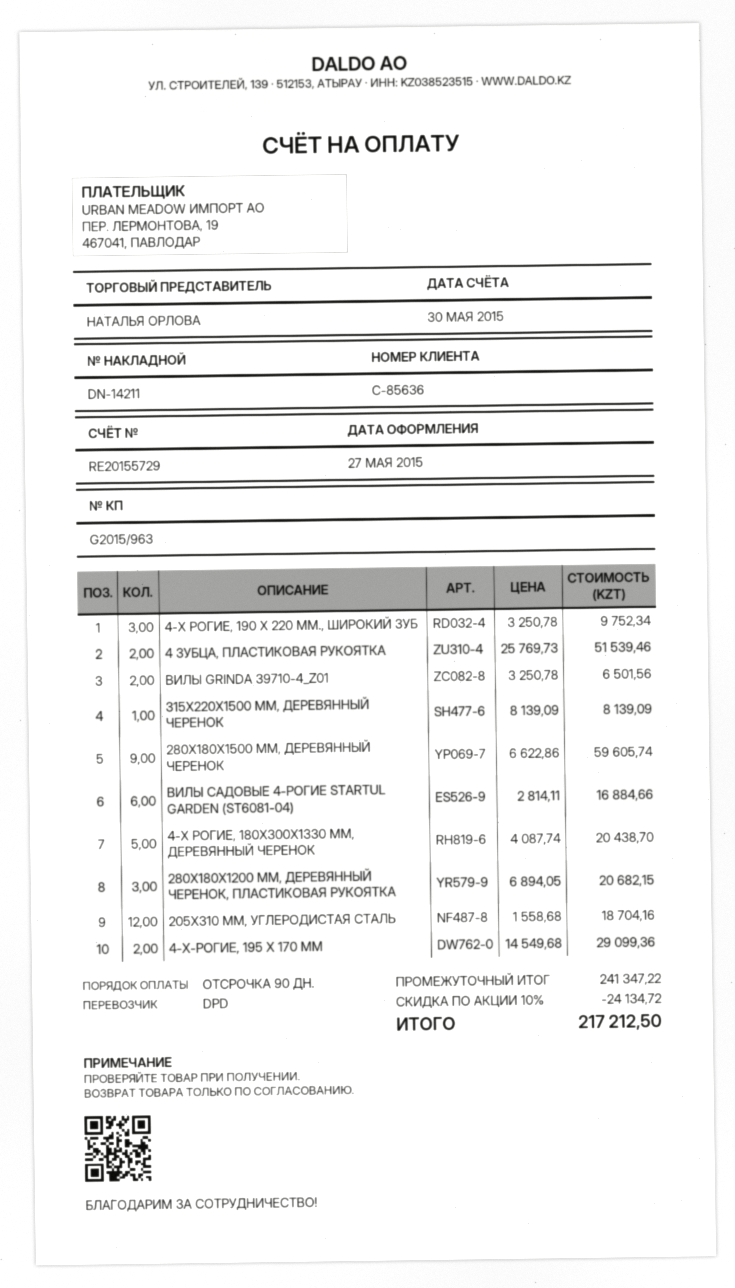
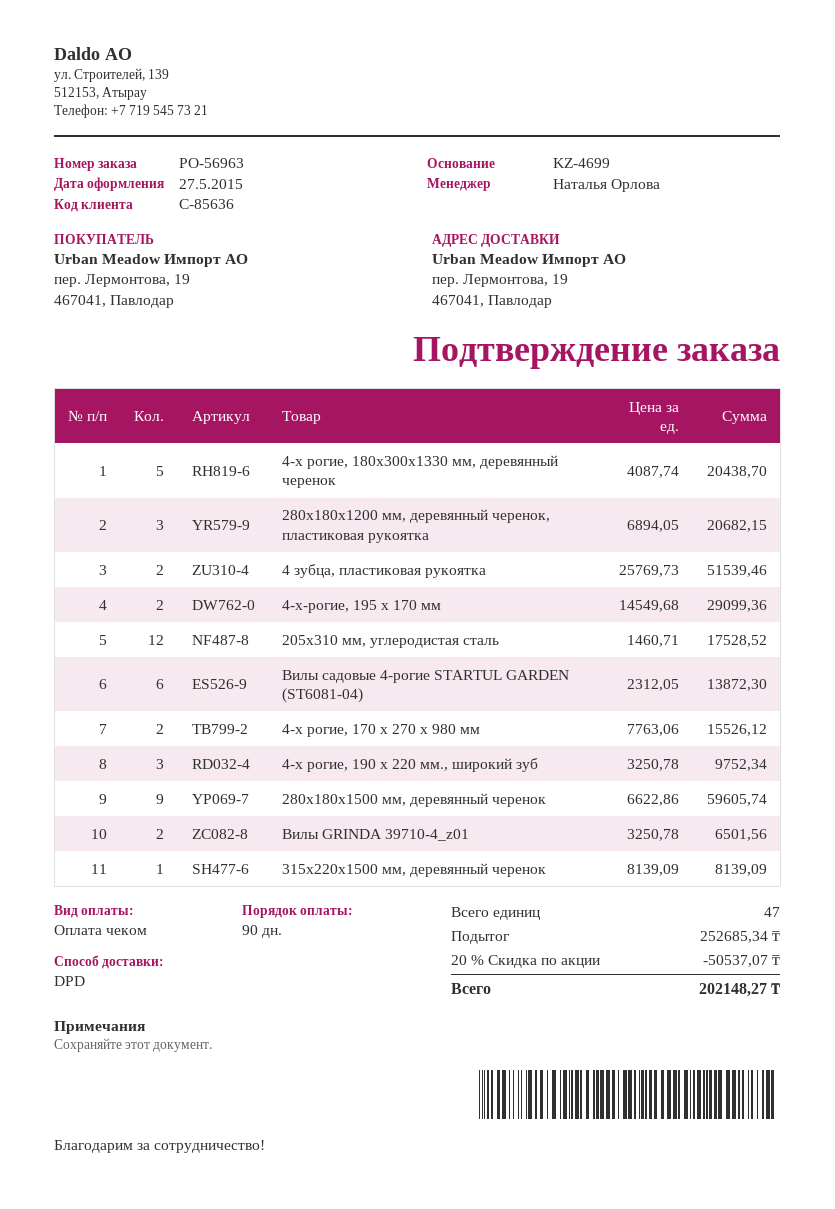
ВИЛЫ САДОВЫЕ 4-РОГИЕ STARTUL GARDEN (ST6081-04): 6 x 2814.11 = 16884.66 -> 6 x 2312.05 = 13872.30
205Х310 ММ, УГЛЕРОДИСТАЯ СТАЛЬ: 12 x 1558.68 = 18704.16 -> 12 x 1460.71 = 17528.52
4-х рогие, 170 х 270 х 980 мм: none -> 2 x 7763.06 = 15526.12
subtotal: 241347.22 -> 252685.34
discount: 10% = 24134.72 -> 20% = 50537.07
total: 217212.50 -> 202148.27

